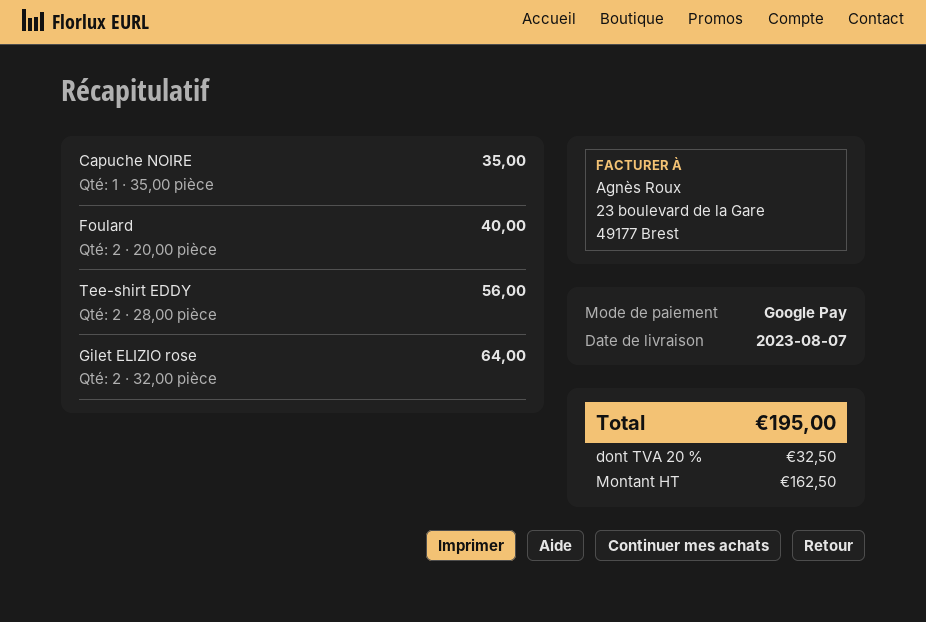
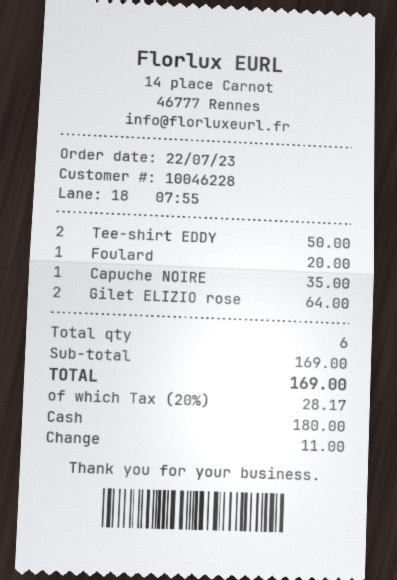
payment method: Google Pay -> cash
Foulard: 2 for 40.00 -> 1 for 20.00
Tee-shirt EDDY: 2 for 56.00 -> 2 for 50.00
tax: 20% = 32.50 -> 20% = 28.17
total: 195.00 -> 169.00

